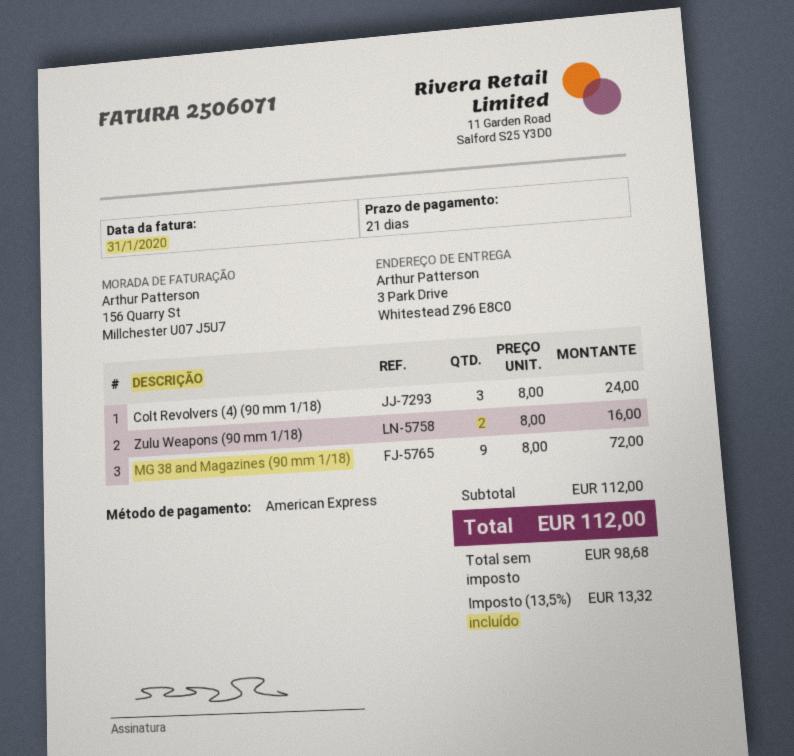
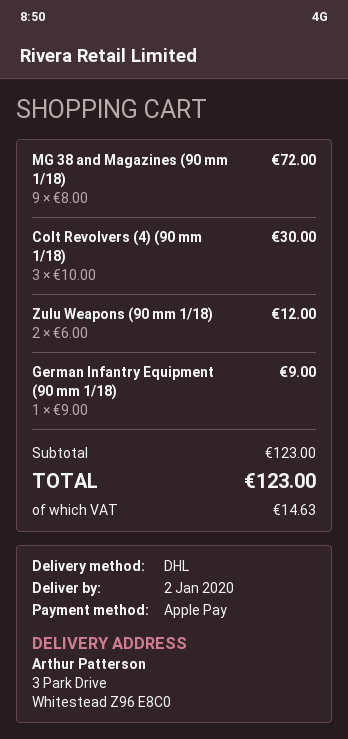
payment method: American Express -> Apple Pay
Colt Revolvers (4) (90 mm 1/18): 3 x 8.00 = 24.00 -> 3 x 10.00 = 30.00
Zulu Weapons (90 mm 1/18): 2 x 8.00 = 16.00 -> 2 x 6.00 = 12.00
German Infantry Equipment (90 mm 1/18): none -> 1 x 9.00 = 9.00
subtotal: 112.00 -> 123.00
tax: 13.32 -> 14.63
total: 112.00 -> 123.00

